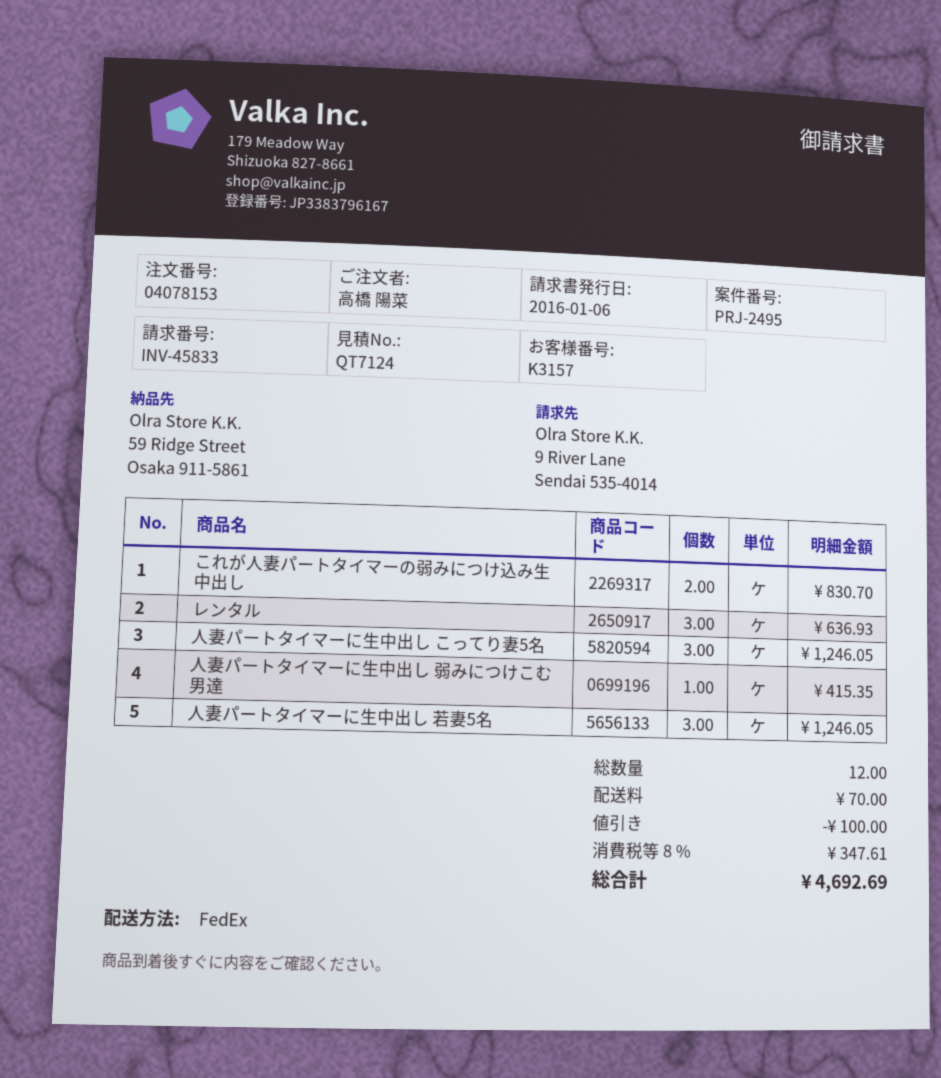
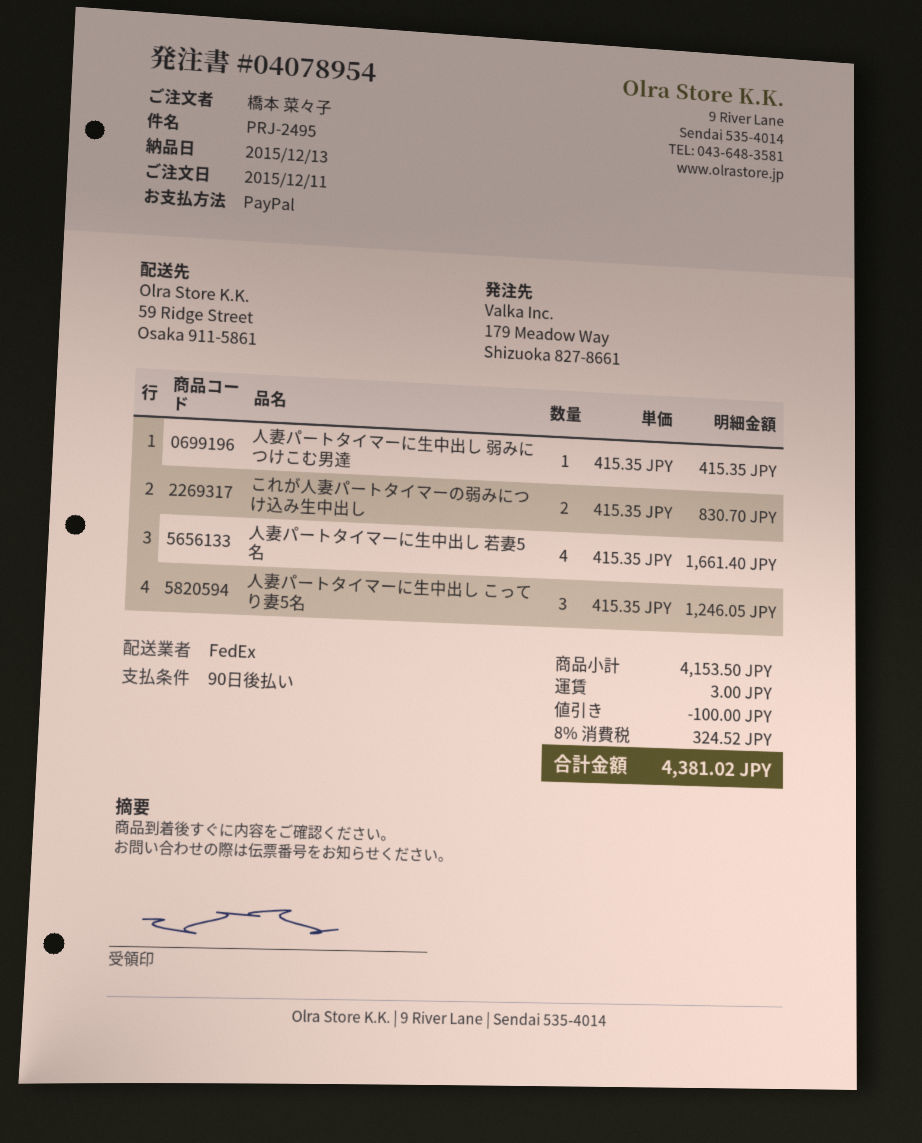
order number: 04078153 -> 04078954
ordered by: 高橋 陽菜 -> 橋本 菜々子
レンタル: 3 for 636.93 -> none
人妻パートタイマーに生中出し 若妻5名: 3 for 1246.05 -> 4 for 1661.40
shipping: 70.00 -> 3.00
tax: 8% = 347.61 -> 8% = 324.52
total: 4692.69 -> 4381.02

